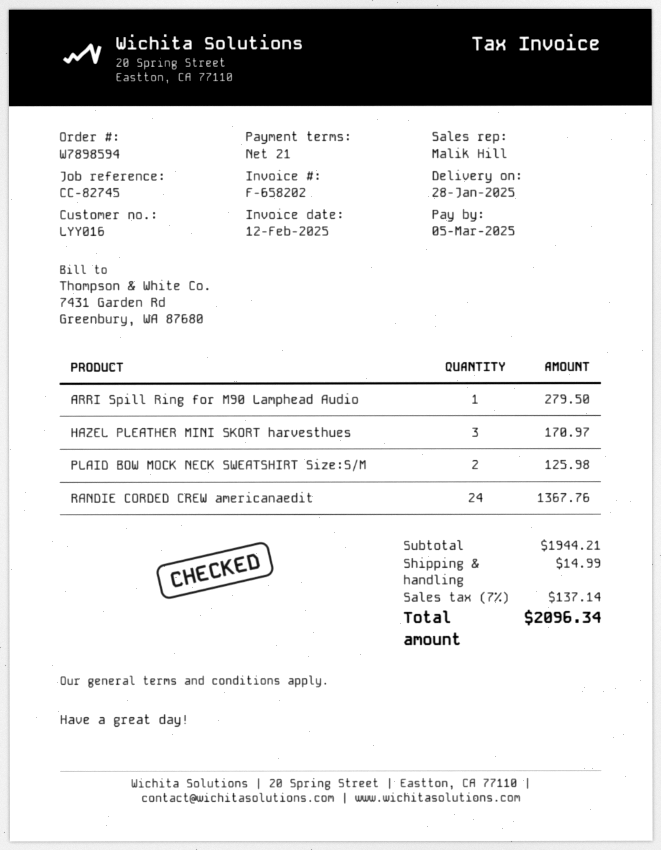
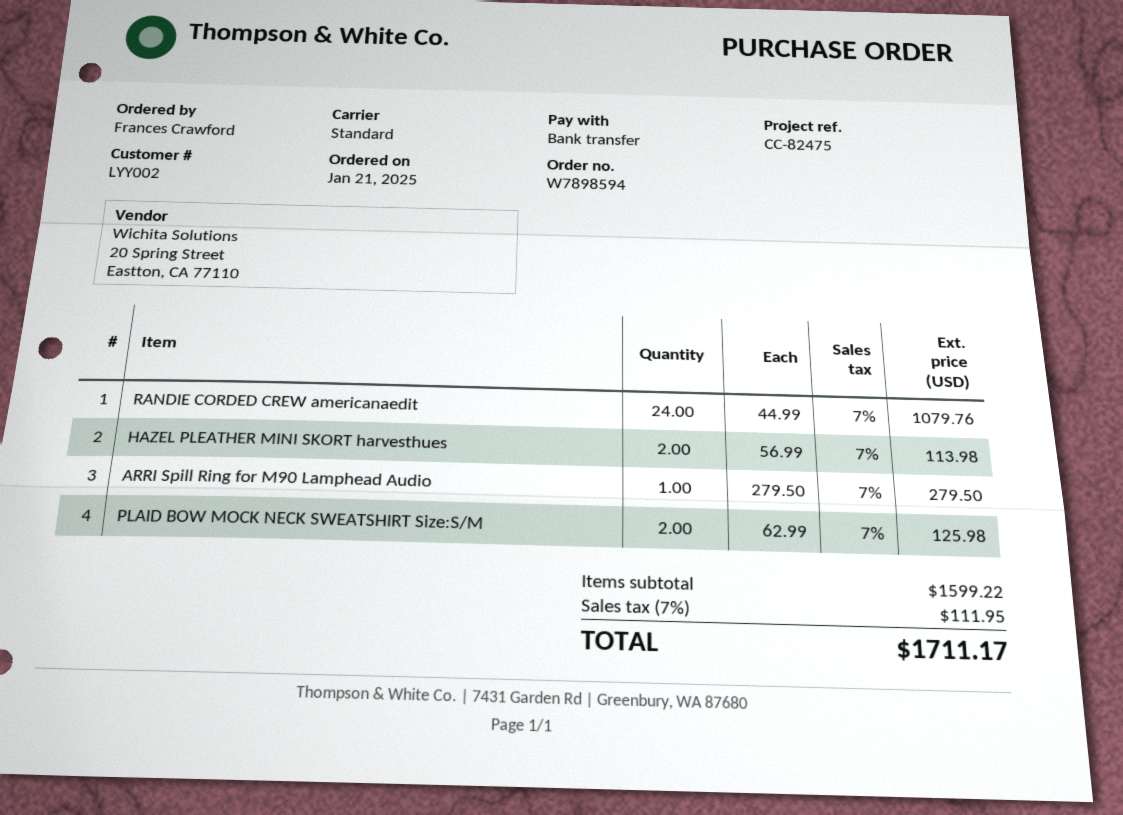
customer number: LYY016 -> LYY002
reference: CC-82745 -> CC-82475
HAZEL PLEATHER MINI SKORT harvesthues: 3 for 170.97 -> 2 for 113.98
RANDIE CORDED CREW americanaedit: 24 for 1367.76 -> 24 for 1079.76
subtotal: 1944.21 -> 1599.22
shipping: 14.99 -> none
tax: 7% = 137.14 -> 7% = 111.95
total: 2096.34 -> 1711.17

